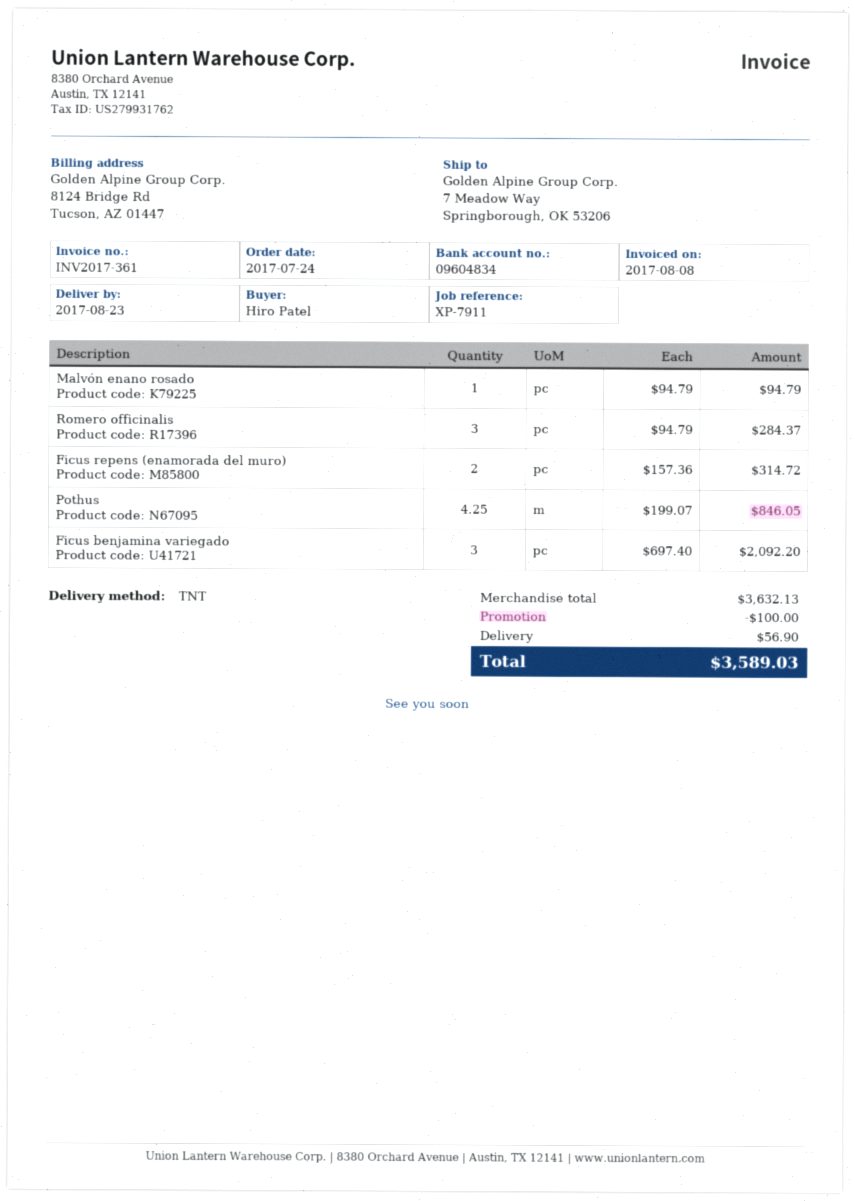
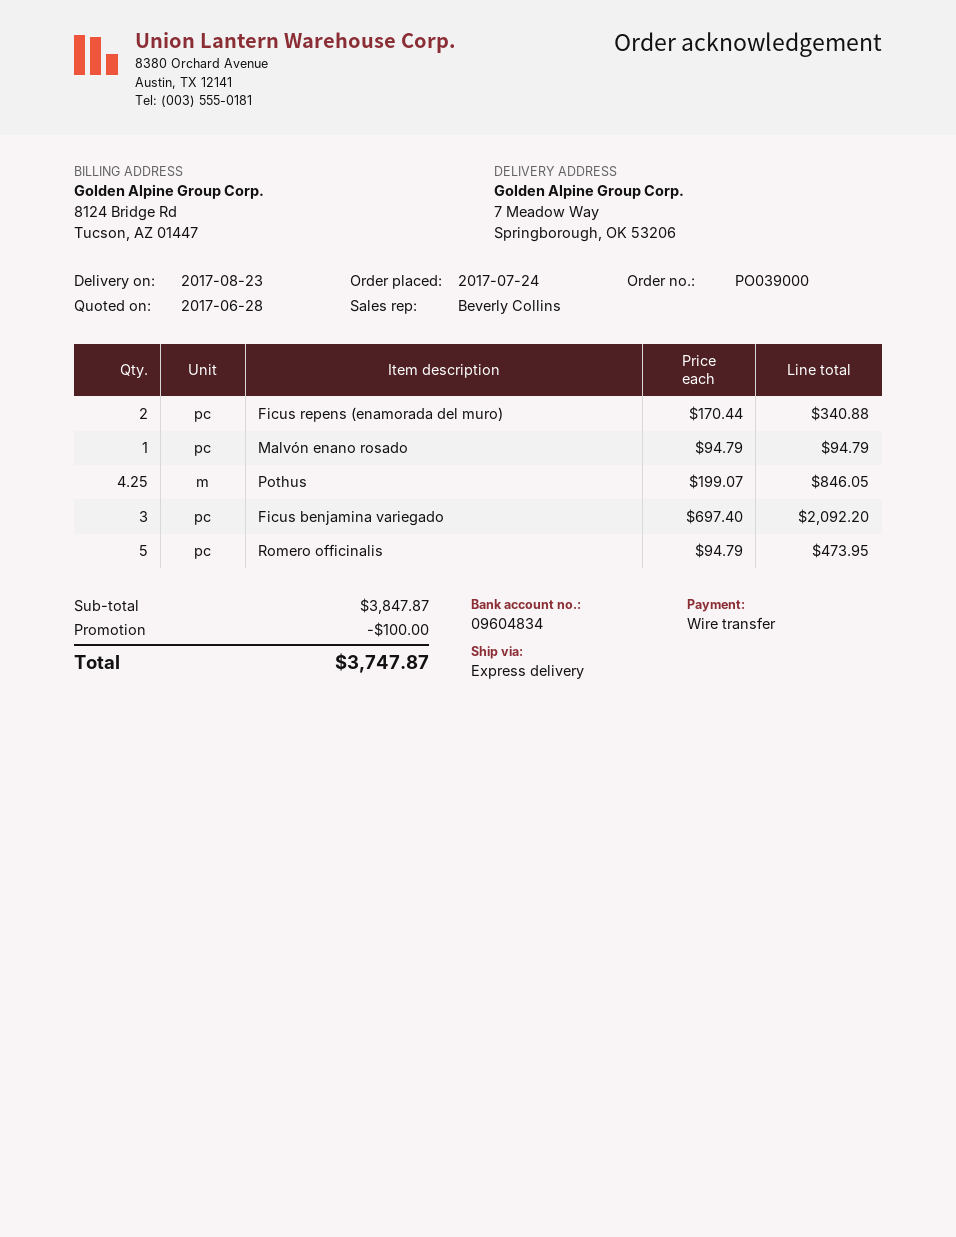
shipping method: TNT -> express
Romero officinalis: 3 x 94.79 = 284.37 -> 5 x 94.79 = 473.95
Ficus repens (enamorada del muro): 2 x 157.36 = 314.72 -> 2 x 170.44 = 340.88
subtotal: 3632.13 -> 3847.87
shipping: 56.90 -> none
total: 3589.03 -> 3747.87

